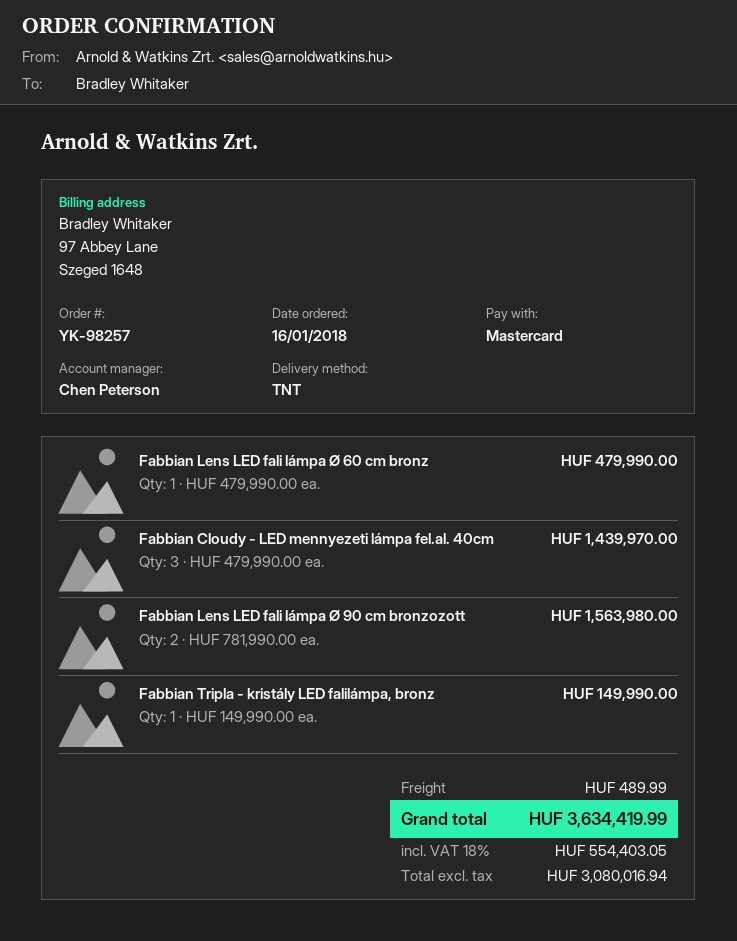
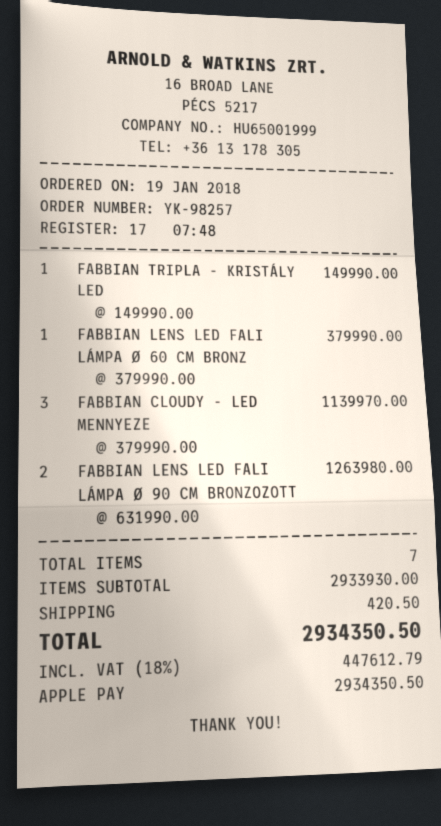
order date: 2018-01-16 -> 2018-01-19
payment method: Mastercard -> Apple Pay
Fabbian Lens LED fali lámpa Ø 60 cm bronz: 1 x 479990.00 = 479990.00 -> 1 x 379990.00 = 379990.00
Fabbian Cloudy - LED mennyezeti lámpa fel.al. 40cm: 3 x 479990.00 = 1439970.00 -> 3 x 379990.00 = 1139970.00
Fabbian Lens LED fali lámpa Ø 90 cm bronzozott: 2 x 781990.00 = 1563980.00 -> 2 x 631990.00 = 1263980.00
shipping: 489.99 -> 420.50
tax: 18% = 554403.05 -> 18% = 447612.79
total: 3634419.99 -> 2934350.50

